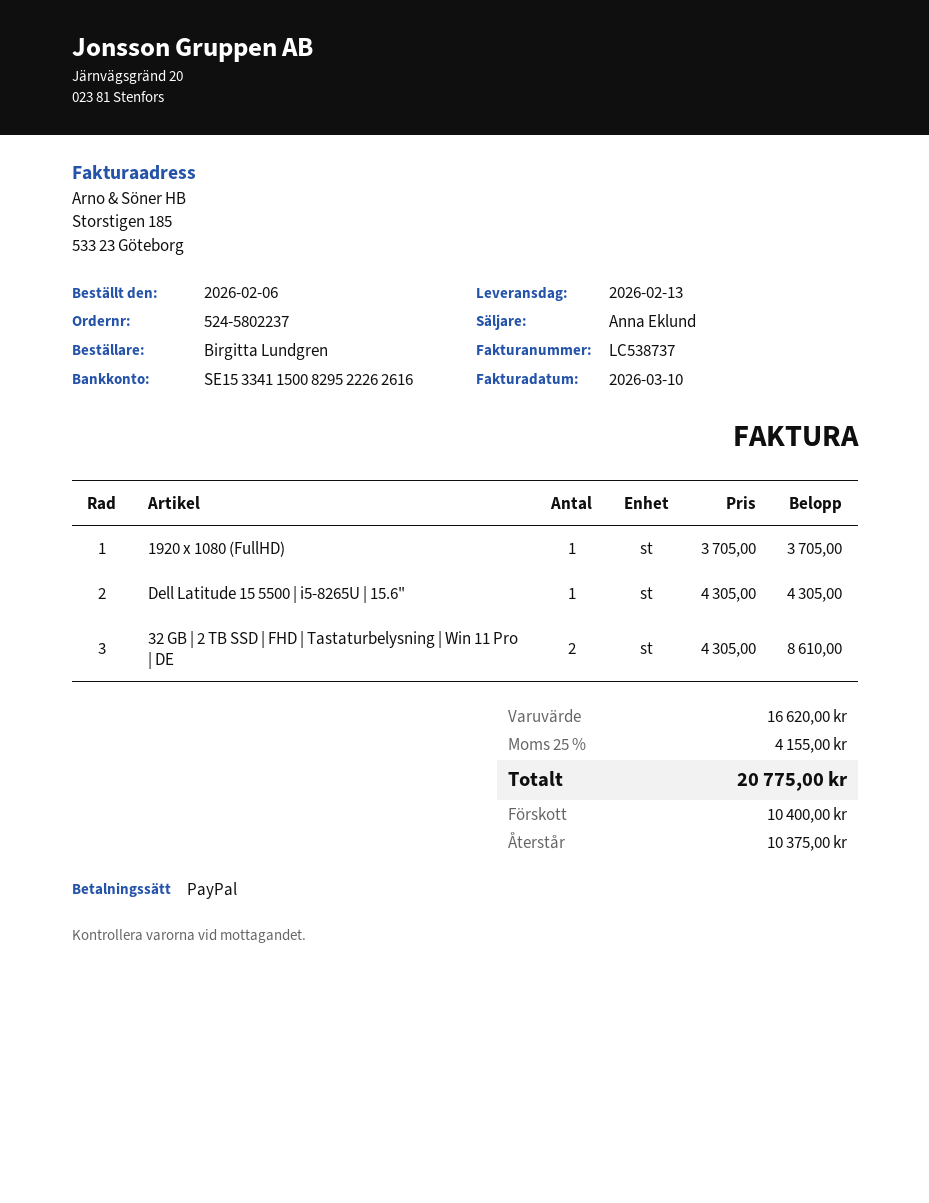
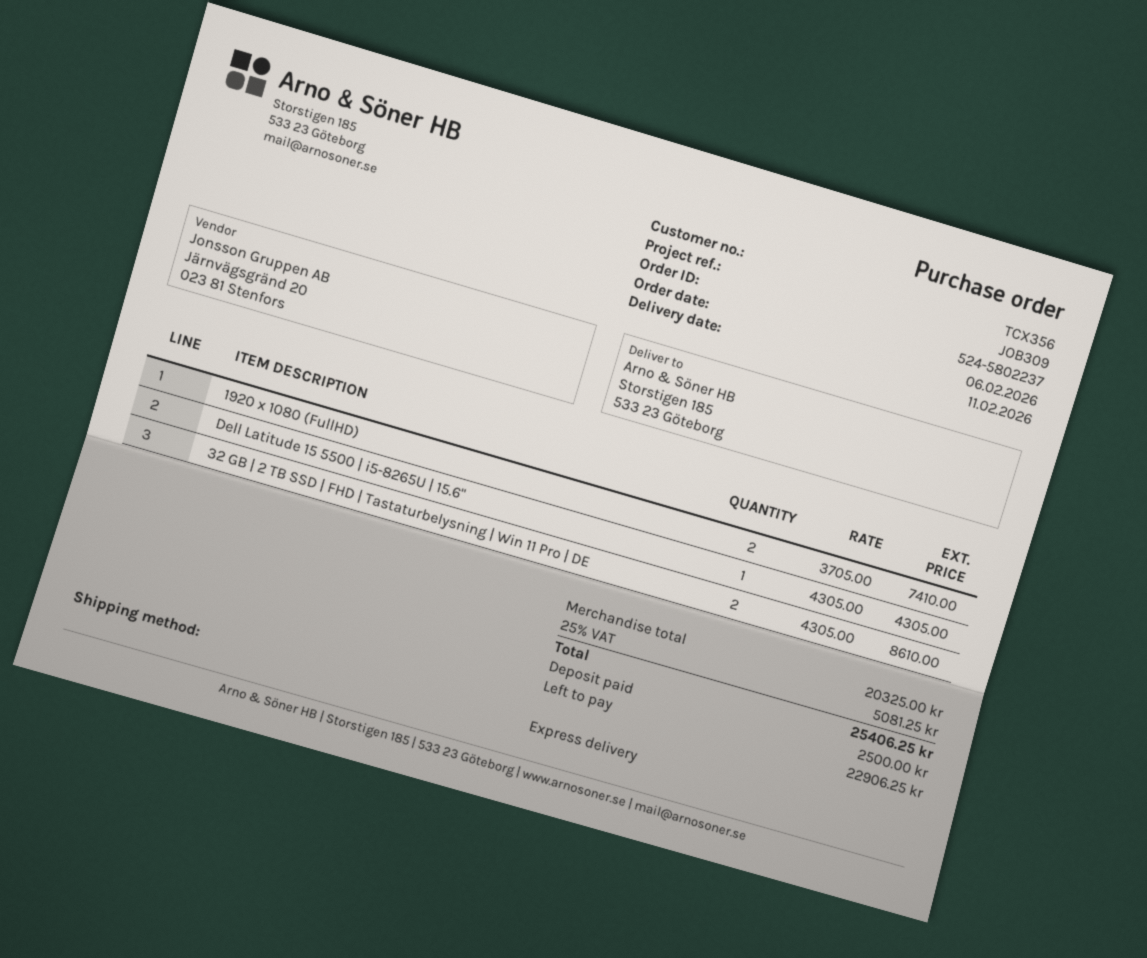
delivery date: 2026-02-13 -> 2026-02-11
1920 x 1080 (FullHD): 1 x 3705.00 = 3705.00 -> 2 x 3705.00 = 7410.00
subtotal: 16620.00 -> 20325.00
tax: 25% = 4155.00 -> 25% = 5081.25
total: 20775.00 -> 25406.25
deposit: 10400.00 -> 2500.00
balance: 10375.00 -> 22906.25

